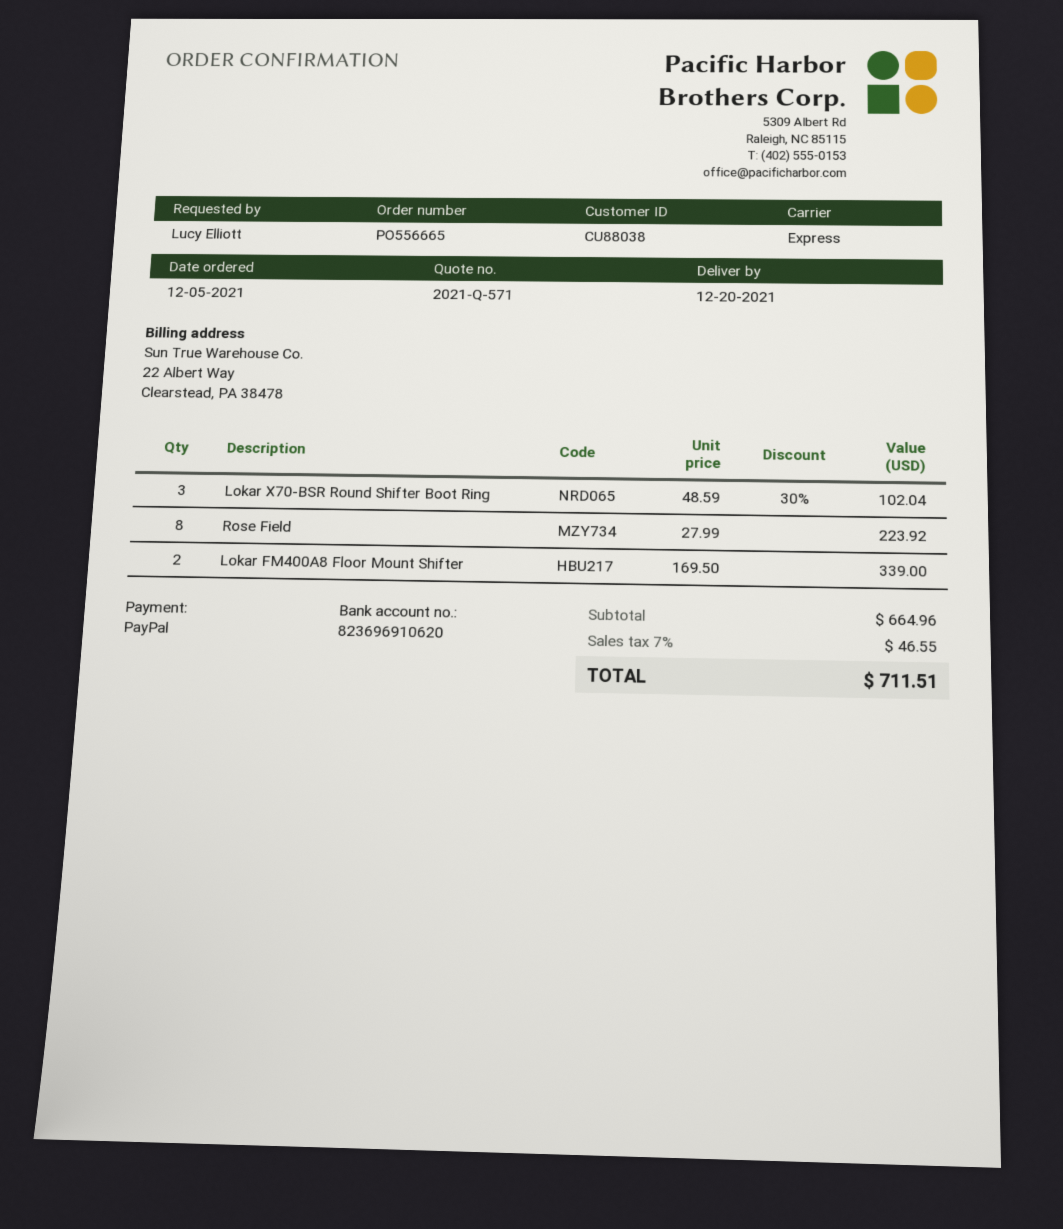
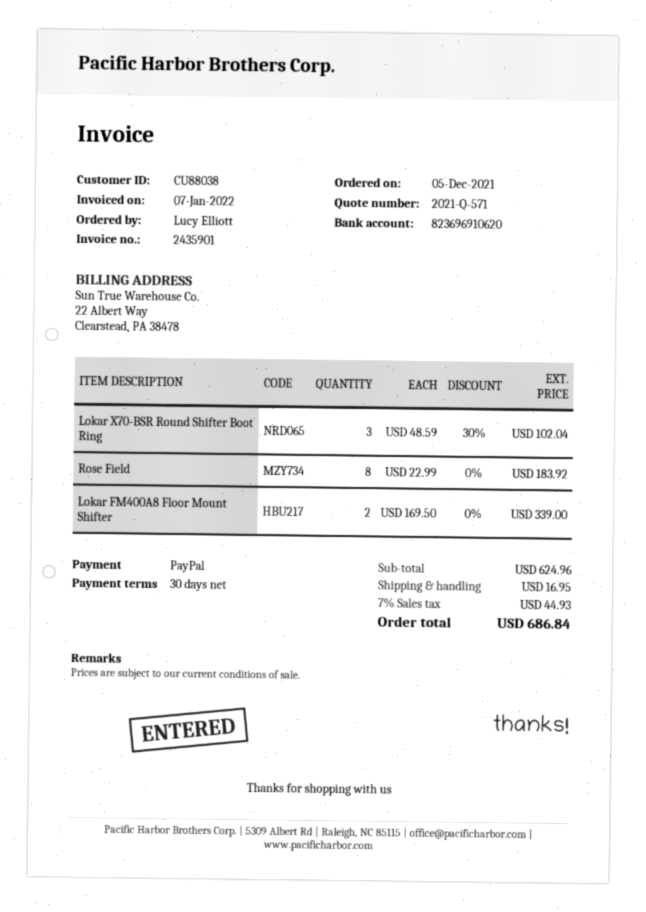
Rose Field: 8 x 27.99 = 223.92 -> 8 x 22.99 = 183.92
subtotal: 664.96 -> 624.96
shipping: none -> 16.95
tax: 7% = 46.55 -> 7% = 44.93
total: 711.51 -> 686.84

